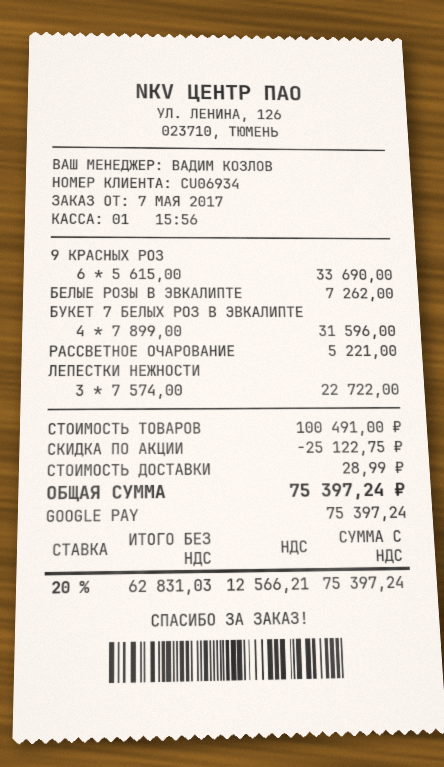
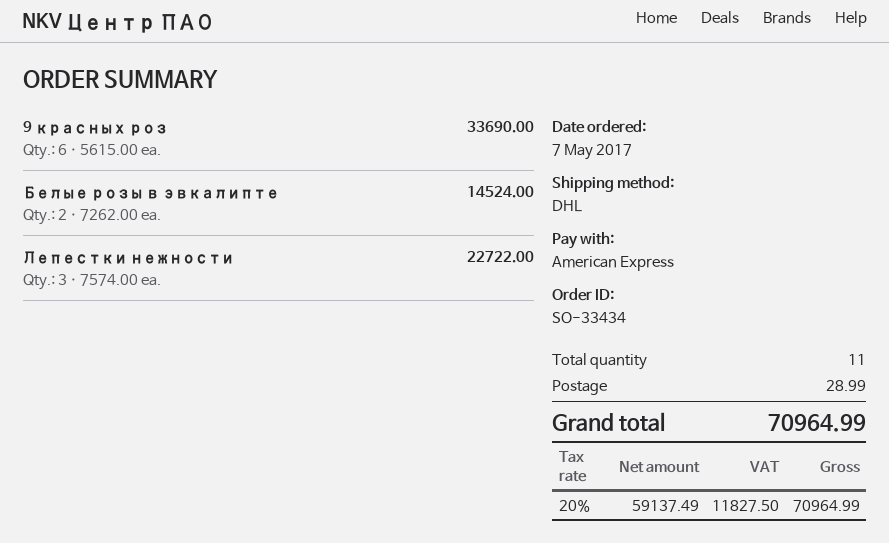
payment method: Google Pay -> American Express
БЕЛЫЕ РОЗЫ В ЭВКАЛИПТЕ: 1 x 7262.00 = 7262.00 -> 2 x 7262.00 = 14524.00
БУКЕТ 7 БЕЛЫХ РОЗ В ЭВКАЛИПТЕ: 4 x 7899.00 = 31596.00 -> none
РАССВЕТНОЕ ОЧАРОВАНИЕ: 1 x 5221.00 = 5221.00 -> none
discount: 25122.75 -> none
net: 62831.03 -> 59137.49
tax: 20% = 12566.21 -> 20% = 11827.50
total: 75397.24 -> 70964.99

